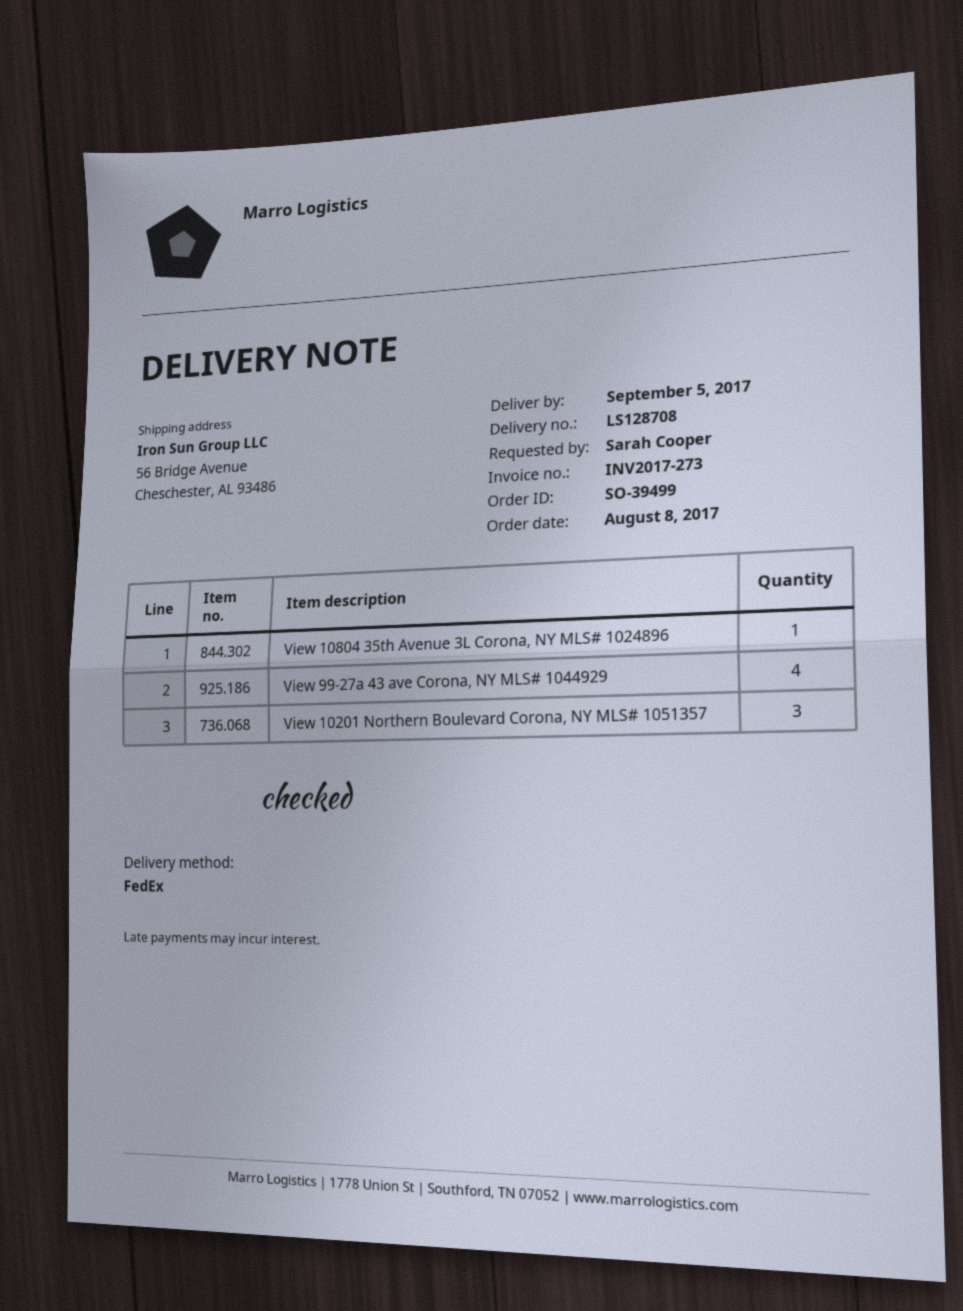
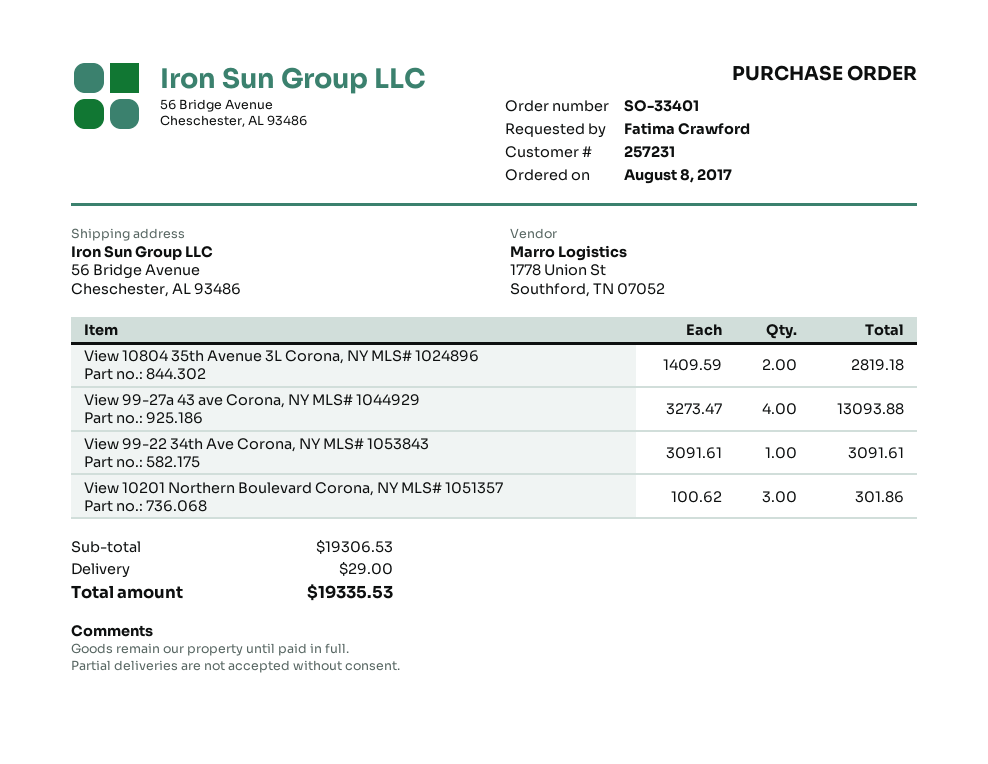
order number: SO-39499 -> SO-33401
ordered by: Sarah Cooper -> Fatima Crawford
View 10804 35th Avenue 3L Corona, NY MLS# 1024896: 1 -> 2
View 99-22 34th Ave Corona, NY MLS# 1053843: none -> 1

